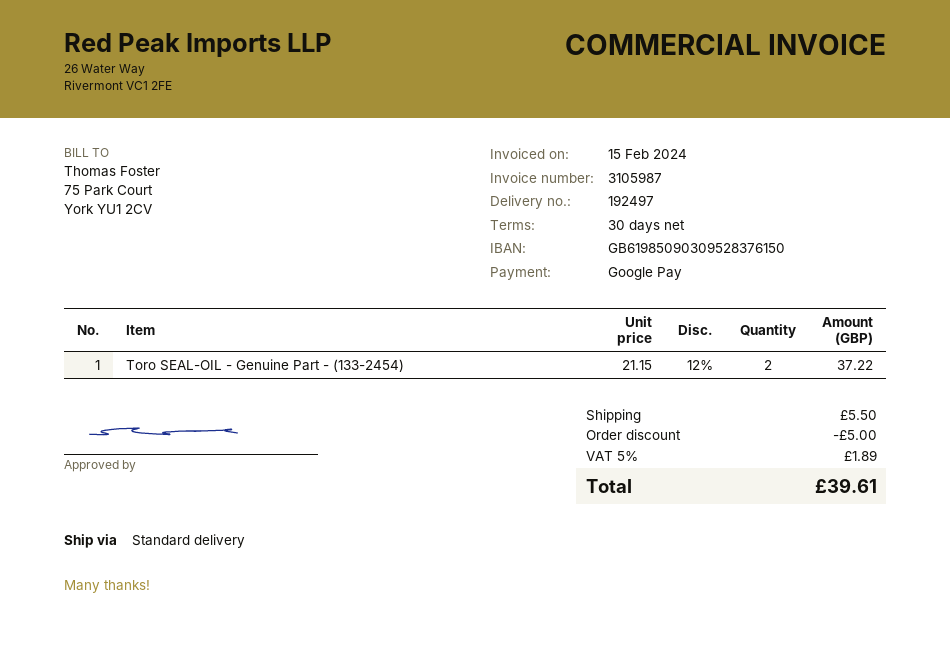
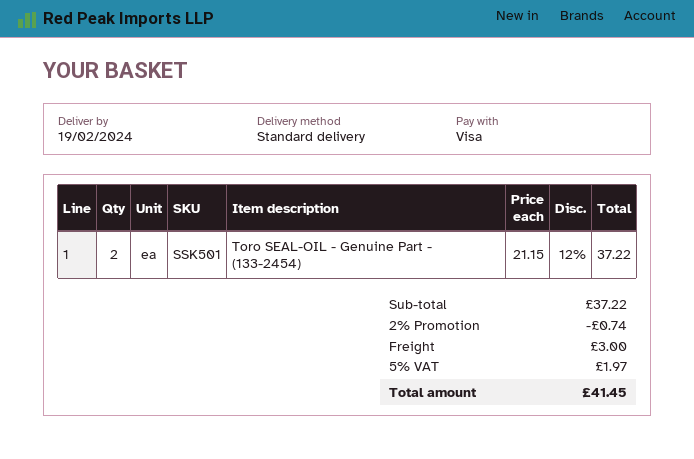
payment method: Google Pay -> Visa
discount: 5.00 -> 0.74
shipping: 5.50 -> 3.00
tax: 5% = 1.89 -> 5% = 1.97
total: 39.61 -> 41.45

